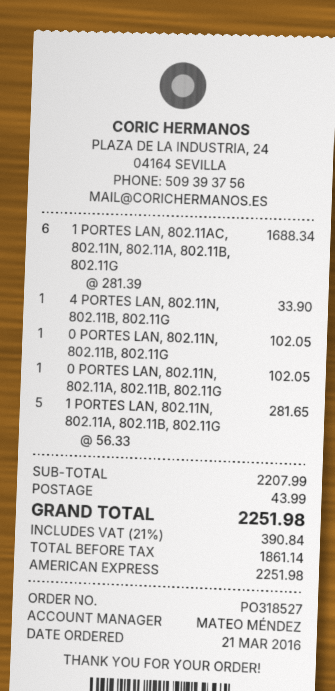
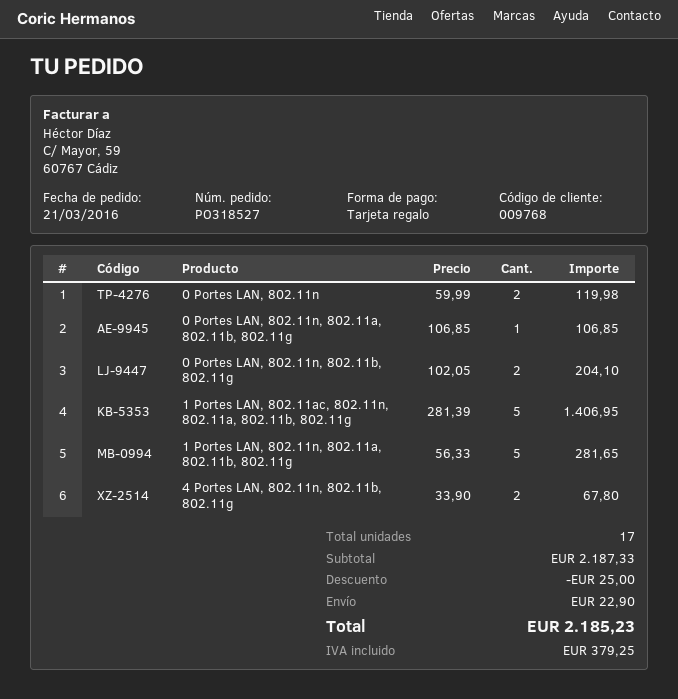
payment method: American Express -> gift card
1 PORTES LAN, 802.11AC, 802.11N, 802.11A, 802.11B, 802.11G: 6 x 281.39 = 1688.34 -> 5 x 281.39 = 1406.95
4 PORTES LAN, 802.11N, 802.11B, 802.11G: 1 x 33.90 = 33.90 -> 2 x 33.90 = 67.80
0 PORTES LAN, 802.11N, 802.11B, 802.11G: 1 x 102.05 = 102.05 -> 2 x 102.05 = 204.10
0 PORTES LAN, 802.11N, 802.11A, 802.11B, 802.11G: 1 x 102.05 = 102.05 -> 1 x 106.85 = 106.85
0 Portes LAN, 802.11n: none -> 2 x 59.99 = 119.98
subtotal: 2207.99 -> 2187.33
discount: none -> 25.00
shipping: 43.99 -> 22.90
tax: 390.84 -> 379.25
total: 2251.98 -> 2185.23

